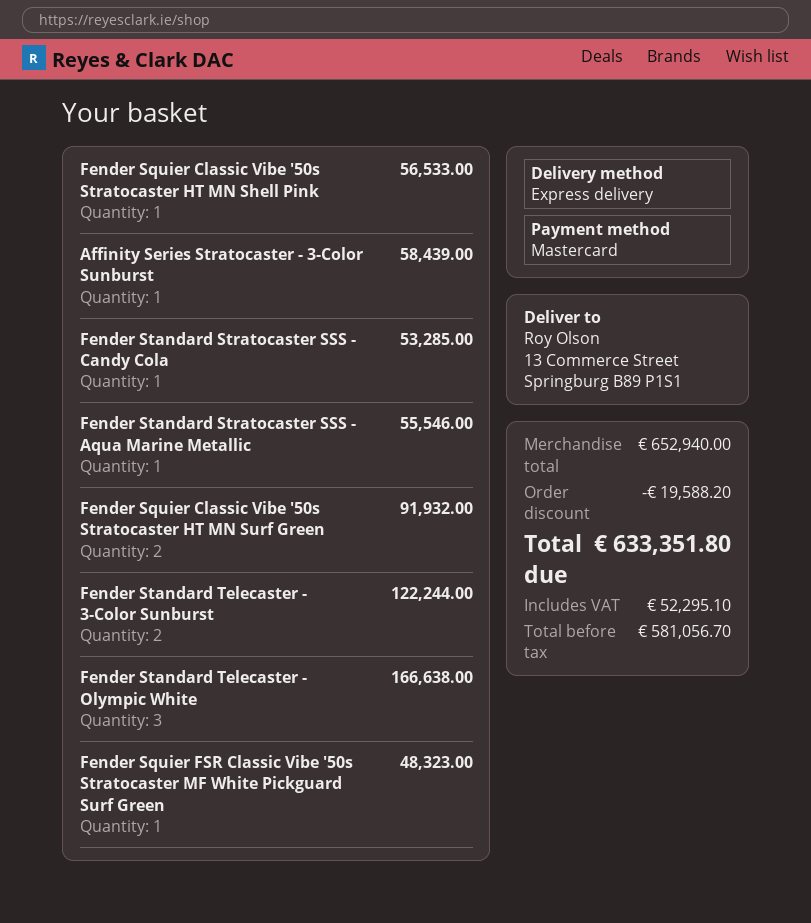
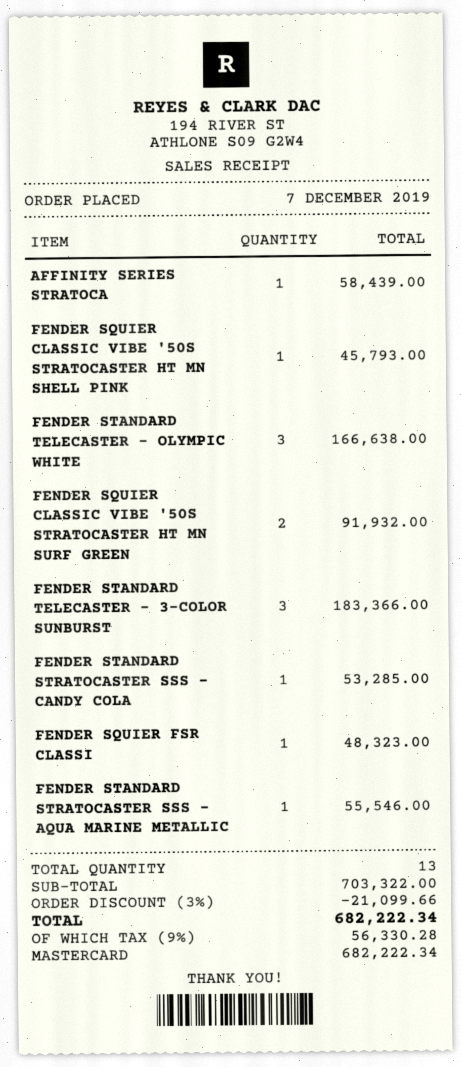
Fender Squier Classic Vibe '50s Stratocaster HT MN Shell Pink: 1 for 56533.00 -> 1 for 45793.00
Fender Standard Telecaster - 3-Color Sunburst: 2 for 122244.00 -> 3 for 183366.00
subtotal: 652940.00 -> 703322.00
discount: 19588.20 -> 21099.66
tax: 52295.10 -> 56330.28
total: 633351.80 -> 682222.34

